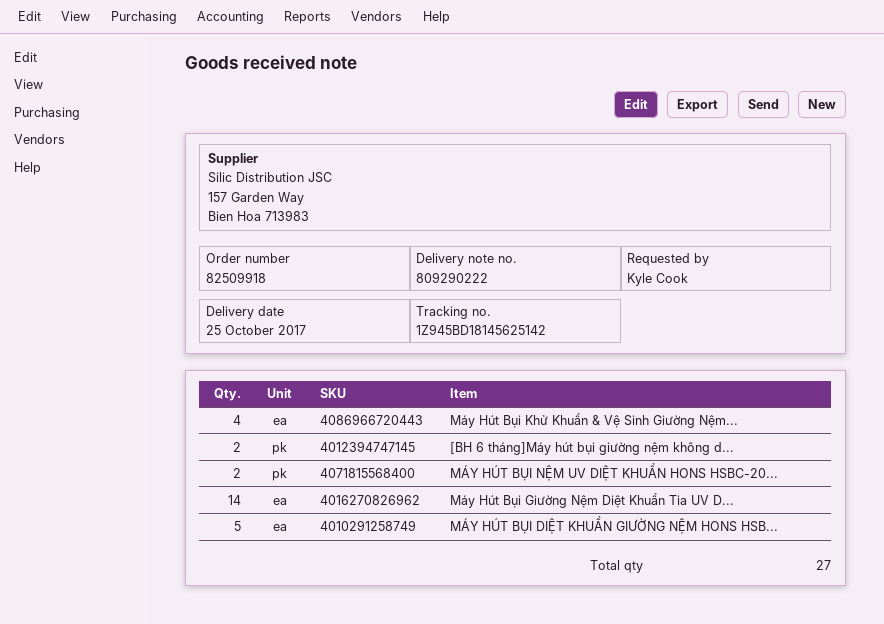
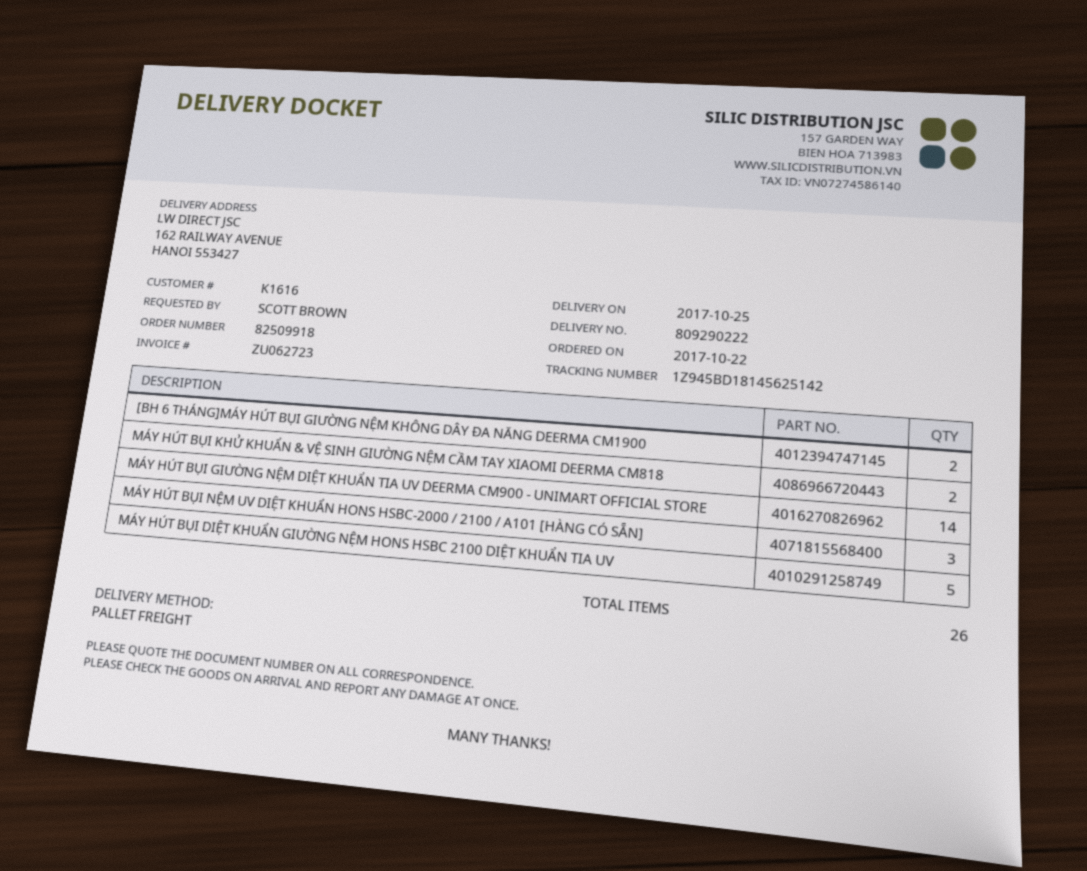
ordered by: Kyle Cook -> SCOTT BROWN
Máy Hút Bụi Khử Khuẩn & Vệ Sinh Giường Nệm...: 4 -> 2
MÁY HÚT BỤI NỆM UV DIỆT KHUẨN HONS HSBC-20...: 2 -> 3
total quantity: 27 -> 26

